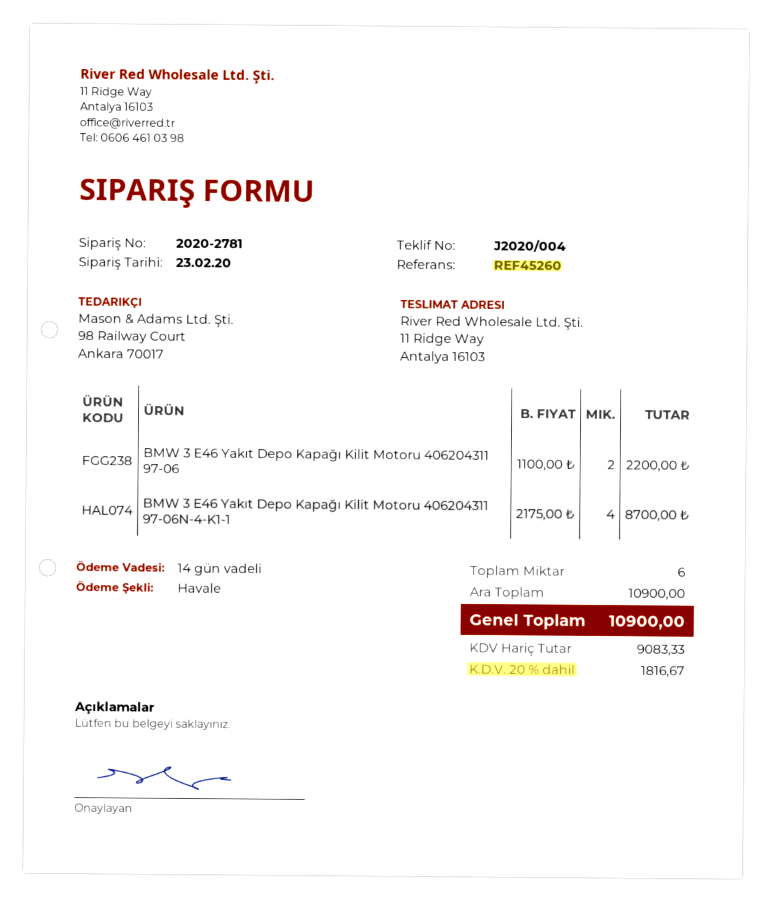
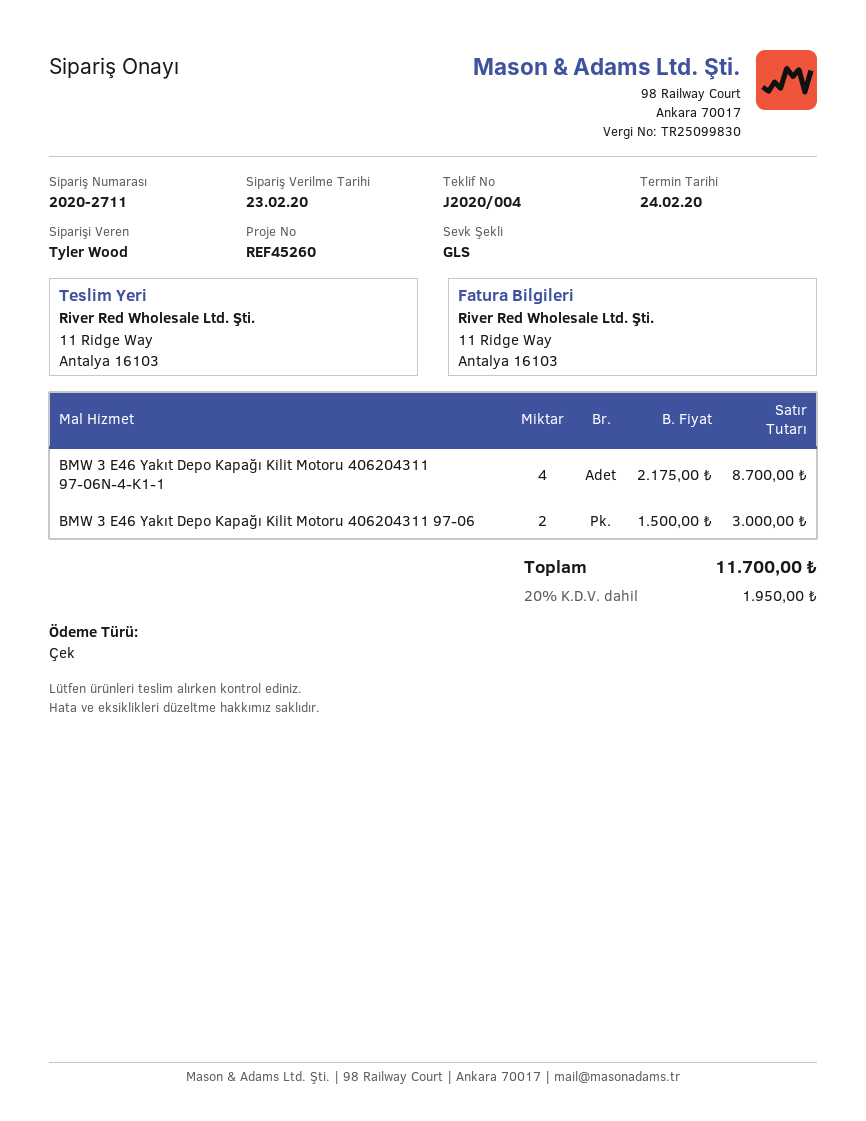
order number: 2020-2781 -> 2020-2711
payment method: bank transfer -> cheque
BMW 3 E46 Yakıt Depo Kapağı Kilit Motoru 406204311 97-06: 2 x 1100.00 = 2200.00 -> 2 x 1500.00 = 3000.00
tax: 20% = 1816.67 -> 20% = 1950.00
total: 10900.00 -> 11700.00

